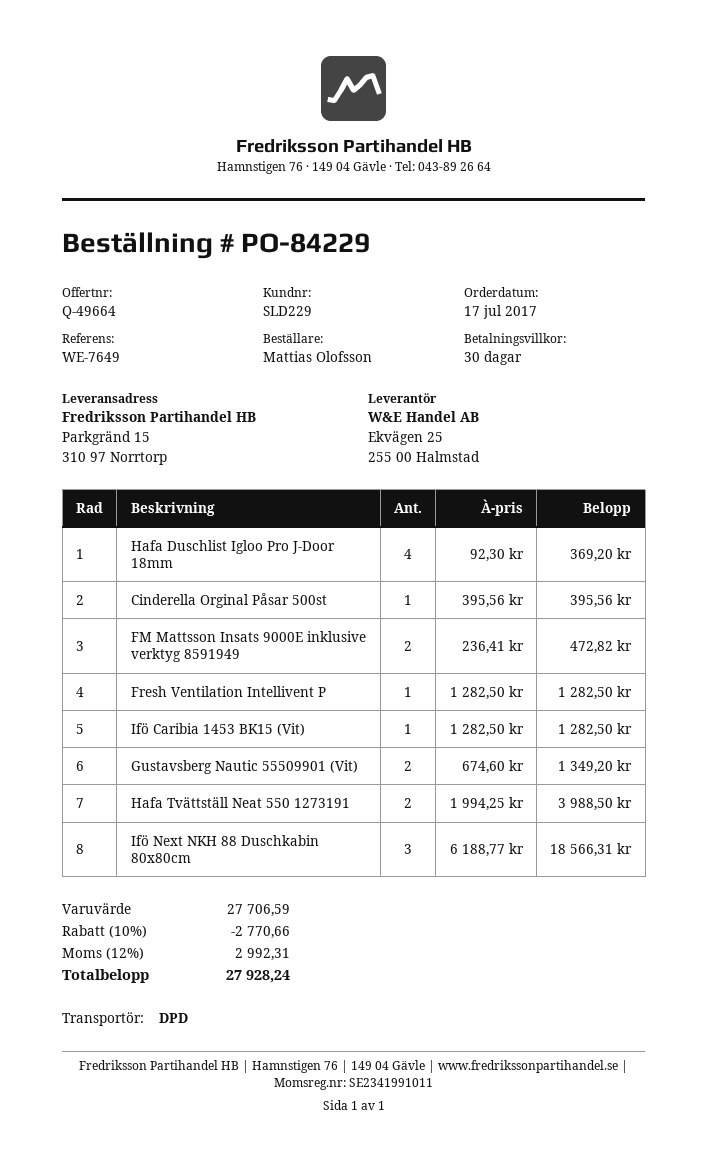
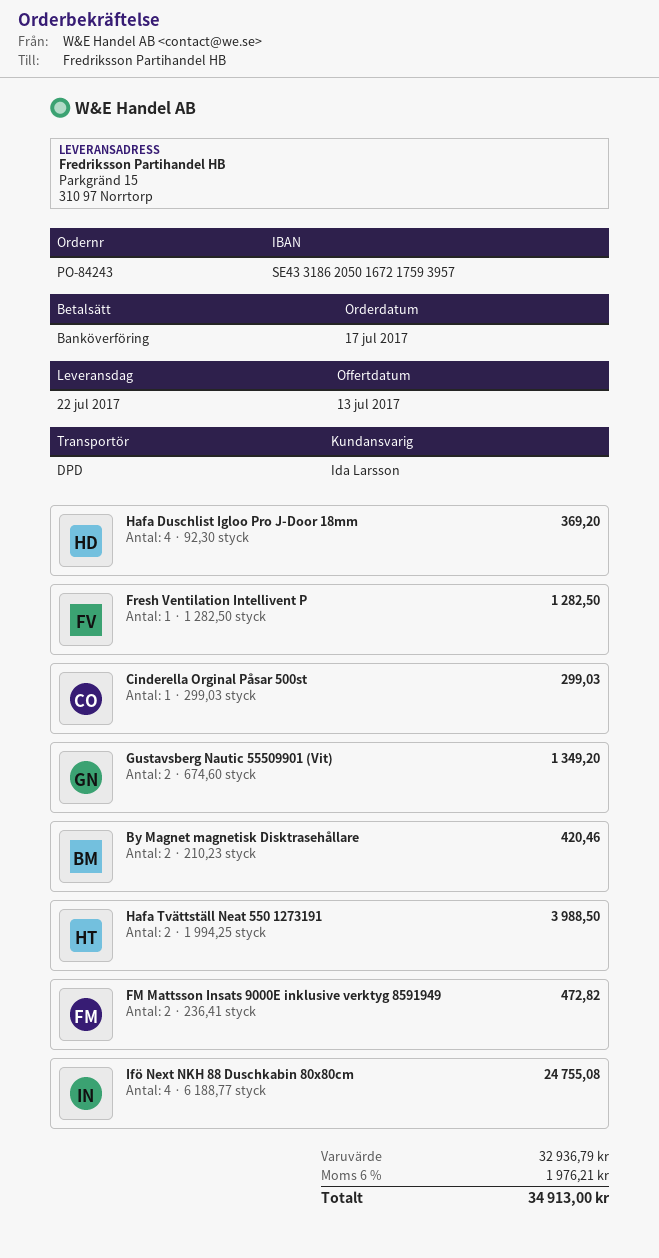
order number: PO-84229 -> PO-84243
Cinderella Orginal Påsar 500st: 1 x 395.56 = 395.56 -> 1 x 299.03 = 299.03
Ifö Caribia 1453 BK15 (Vit): 1 x 1282.50 = 1282.50 -> none
Ifö Next NKH 88 Duschkabin 80x80cm: 3 x 6188.77 = 18566.31 -> 4 x 6188.77 = 24755.08
By Magnet magnetisk Disktrasehållare: none -> 2 x 210.23 = 420.46
subtotal: 27706.59 -> 32936.79
discount: 10% = 2770.66 -> none
tax: 12% = 2992.31 -> 6% = 1976.21
total: 27928.24 -> 34913.00

